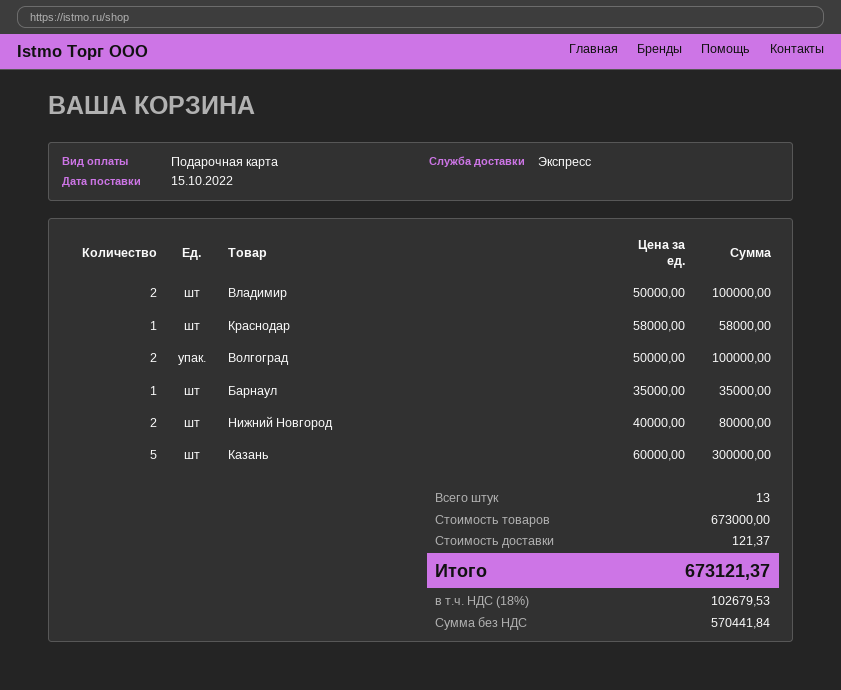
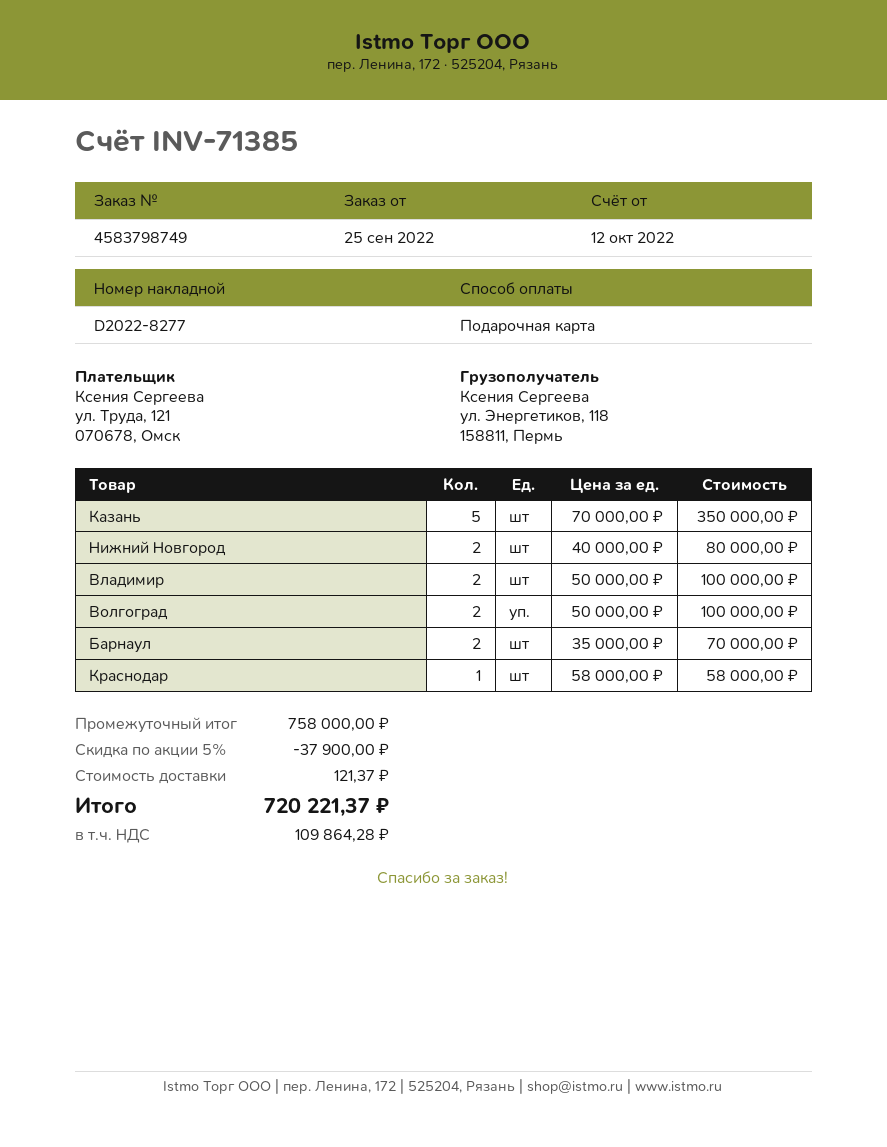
Барнаул: 1 x 35000.00 = 35000.00 -> 2 x 35000.00 = 70000.00
Казань: 5 x 60000.00 = 300000.00 -> 5 x 70000.00 = 350000.00
subtotal: 673000.00 -> 758000.00
discount: none -> 5% = 37900.00
tax: 102679.53 -> 109864.28
total: 673121.37 -> 720221.37

